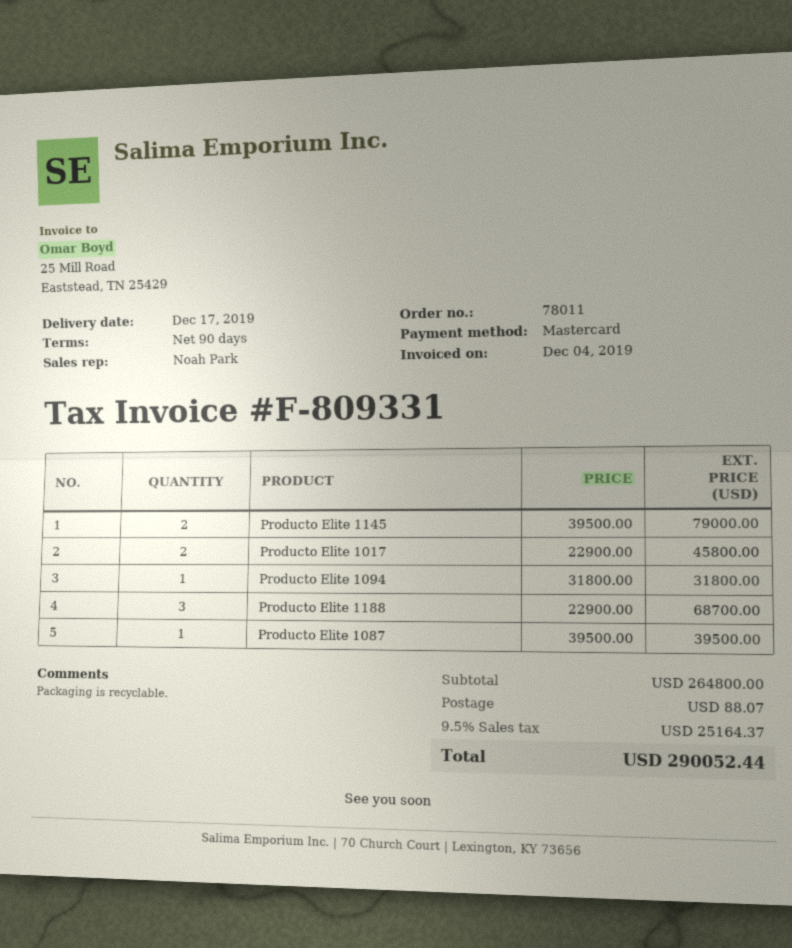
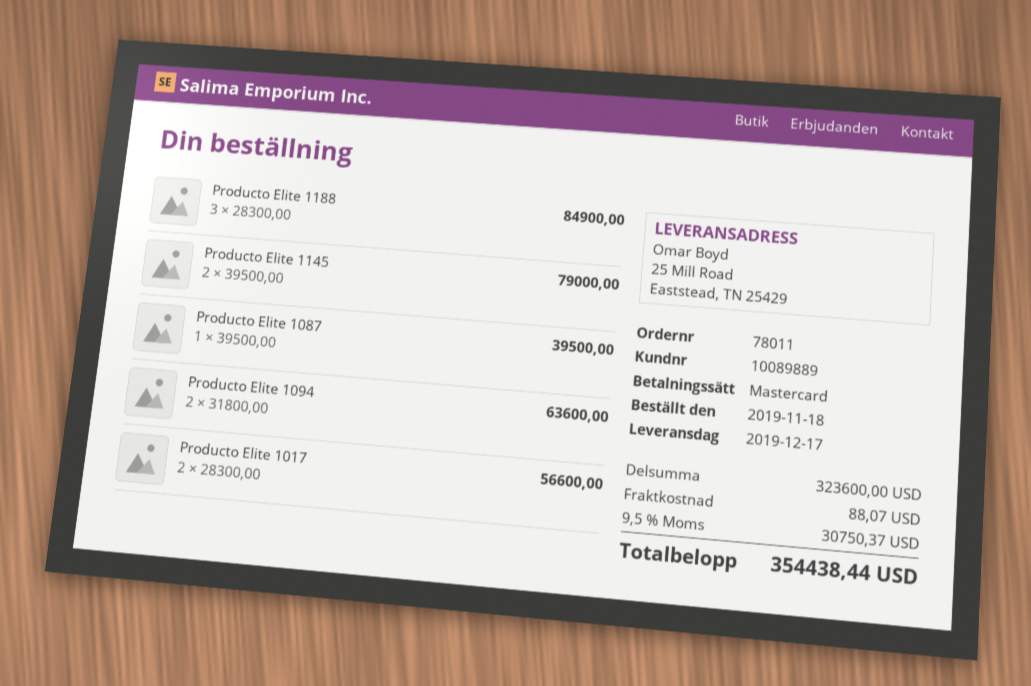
Producto Elite 1017: 2 x 22900.00 = 45800.00 -> 2 x 28300.00 = 56600.00
Producto Elite 1094: 1 x 31800.00 = 31800.00 -> 2 x 31800.00 = 63600.00
Producto Elite 1188: 3 x 22900.00 = 68700.00 -> 3 x 28300.00 = 84900.00
subtotal: 264800.00 -> 323600.00
tax: 9.5% = 25164.37 -> 9.5% = 30750.37
total: 290052.44 -> 354438.44

